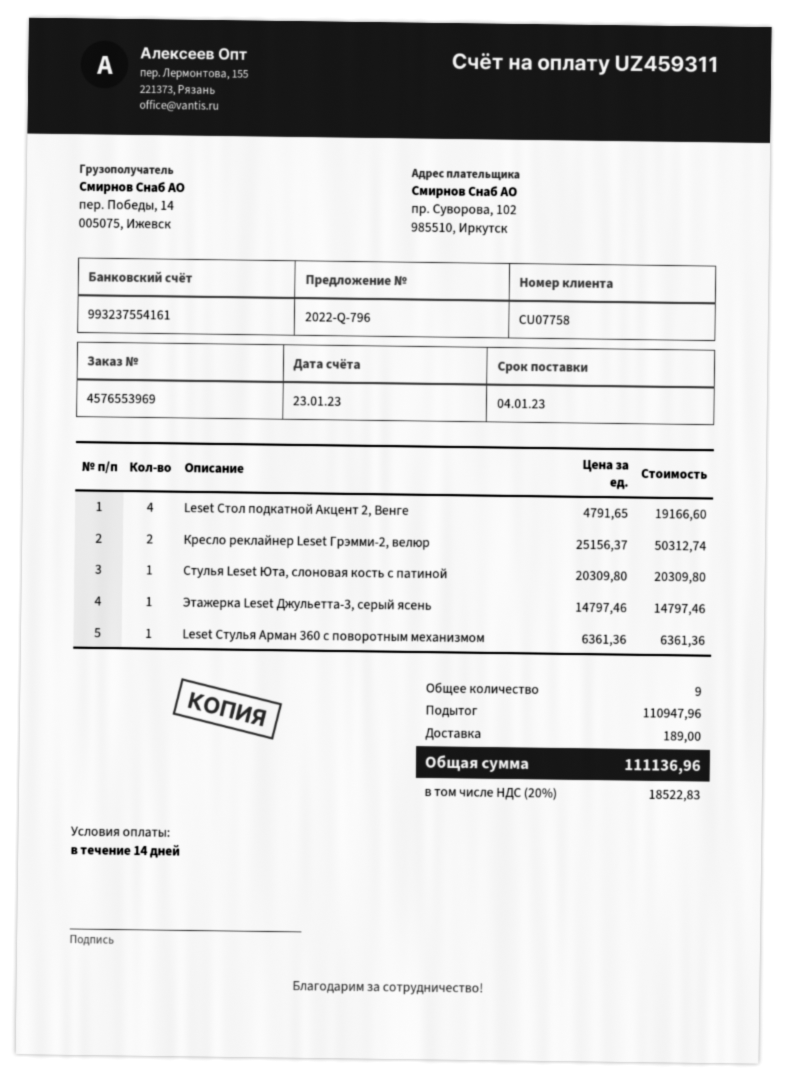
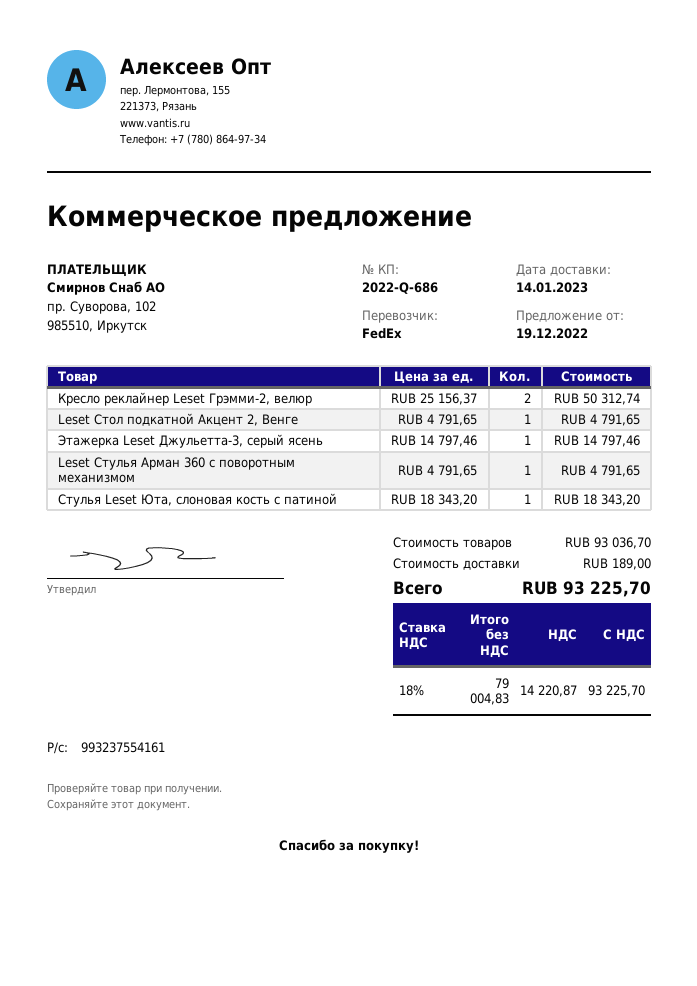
quote number: 2022-Q-796 -> 2022-Q-686
delivery date: 2023-01-04 -> 2023-01-14
Leset Стол подкатной Акцент 2, Венге: 4 x 4791.65 = 19166.60 -> 1 x 4791.65 = 4791.65
Стулья Leset Юта, слоновая кость с патиной: 1 x 20309.80 = 20309.80 -> 1 x 18343.20 = 18343.20
Leset Стулья Арман 360 с поворотным механизмом: 1 x 6361.36 = 6361.36 -> 1 x 4791.65 = 4791.65
subtotal: 110947.96 -> 93036.70
tax: 20% = 18522.83 -> 18% = 14220.87
total: 111136.96 -> 93225.70

